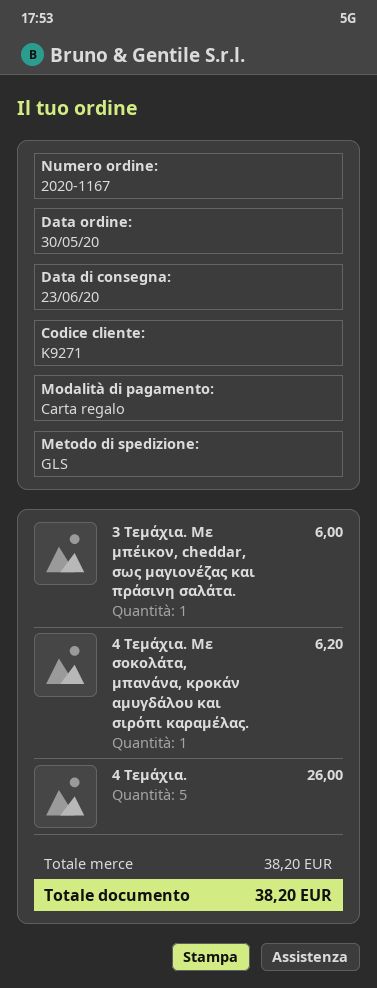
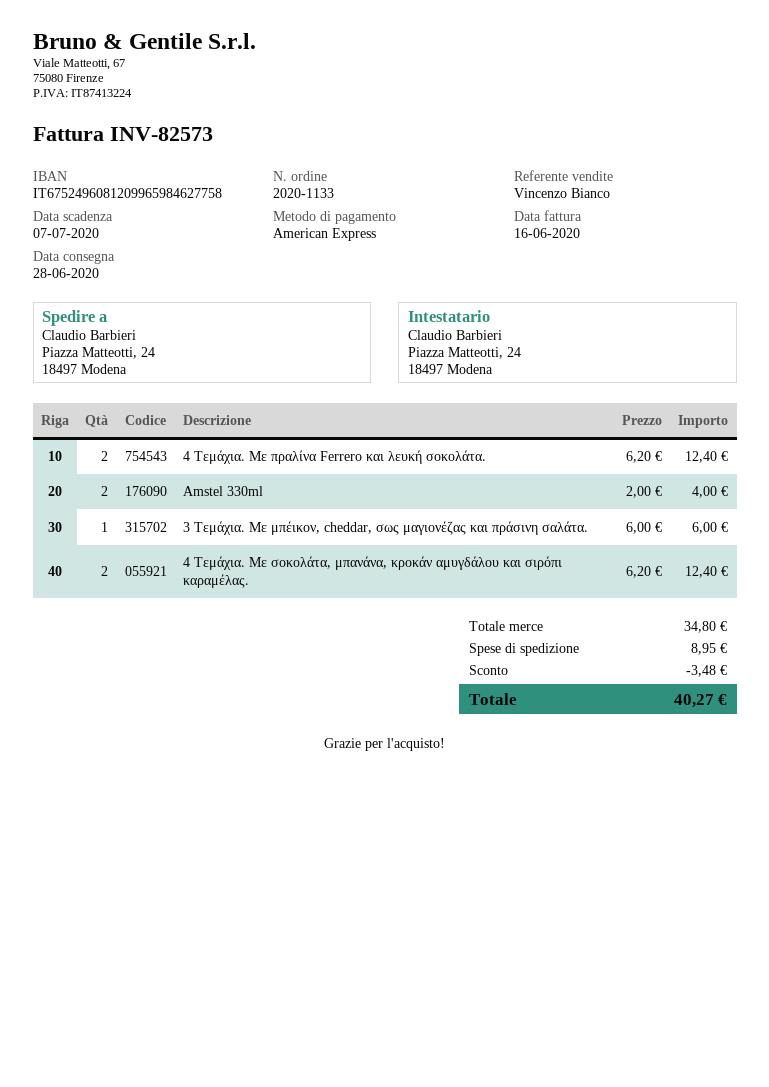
order number: 2020-1167 -> 2020-1133
delivery date: 2020-06-23 -> 2020-06-28
payment method: gift card -> American Express
4 Τεμάχια. Με σοκολάτα, μπανάνα, κροκάν αμυγδάλου και σιρόπι καραμέλας.: 1 for 6.20 -> 2 for 12.40
4 Τεμάχια.: 5 for 26.00 -> none
4 Τεμάχια. Με πραλίνα Ferrero και λευκή σοκολάτα.: none -> 2 for 12.40
Amstel 330ml: none -> 2 for 4.00
subtotal: 38.20 -> 34.80
discount: none -> 3.48
shipping: none -> 8.95
total: 38.20 -> 40.27

